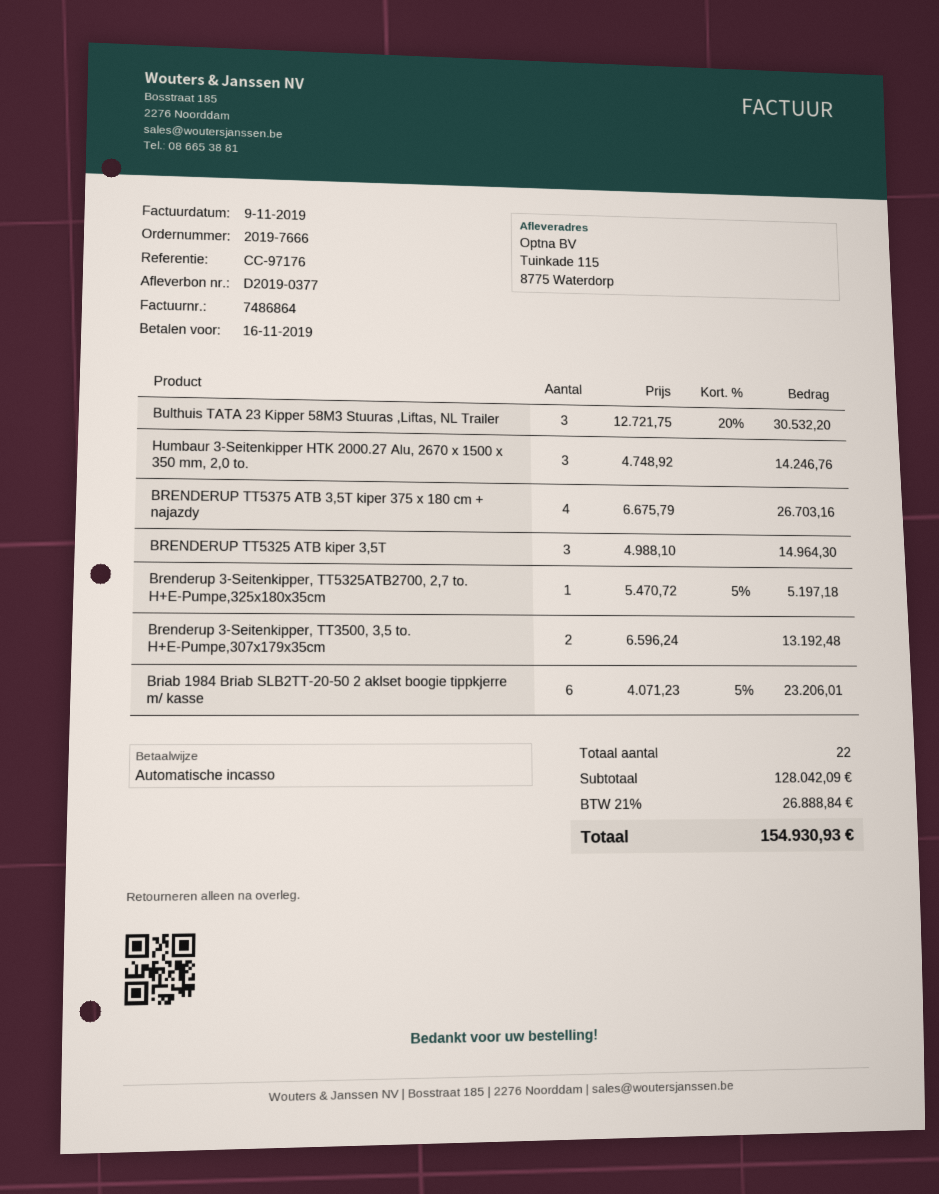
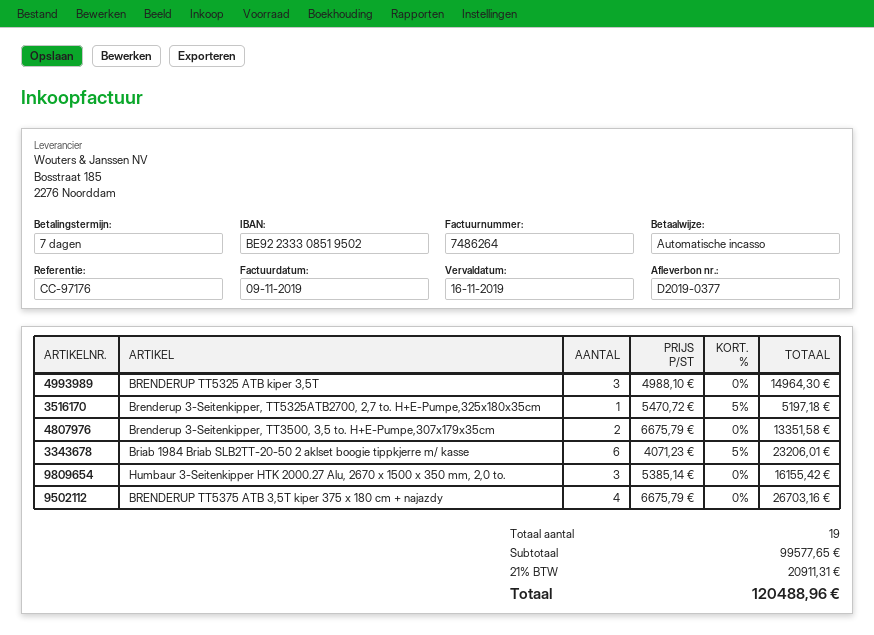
invoice number: 7486864 -> 7486264
Bulthuis TATA 23 Kipper 58M3 Stuuras ,Liftas, NL Trailer: 3 x 12721.75 - 20% = 30532.20 -> none
Humbaur 3-Seitenkipper HTK 2000.27 Alu, 2670 x 1500 x 350 mm, 2,0 to.: 3 x 4748.92 = 14246.76 -> 3 x 5385.14 = 16155.42
Brenderup 3-Seitenkipper, TT3500, 3,5 to. H+E-Pumpe,307x179x35cm: 2 x 6596.24 = 13192.48 -> 2 x 6675.79 = 13351.58
total quantity: 22 -> 19
subtotal: 128042.09 -> 99577.65
tax: 21% = 26888.84 -> 21% = 20911.31
total: 154930.93 -> 120488.96

